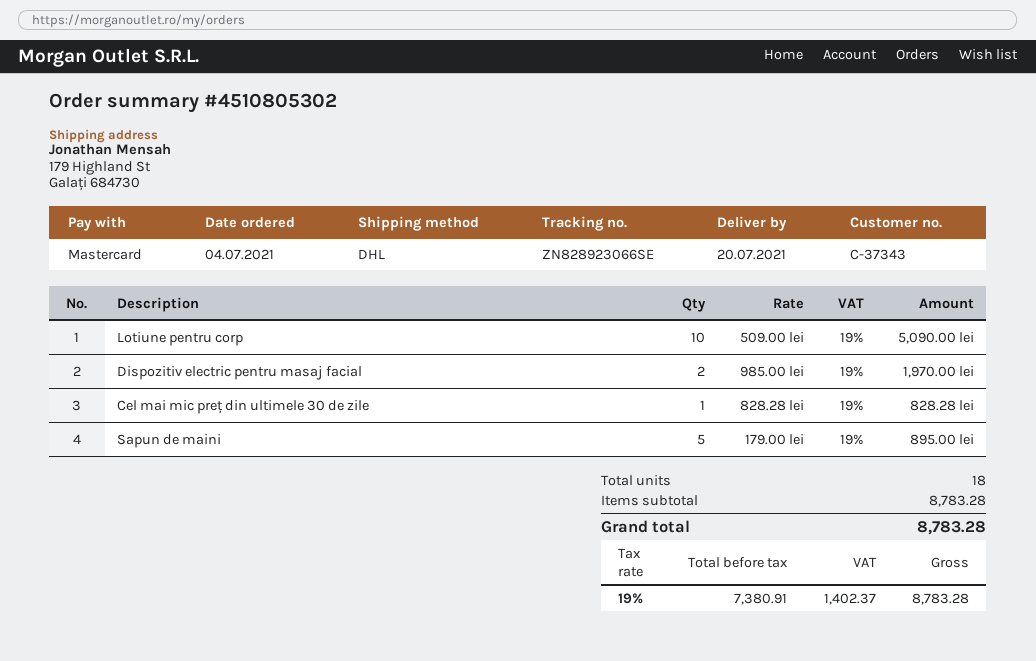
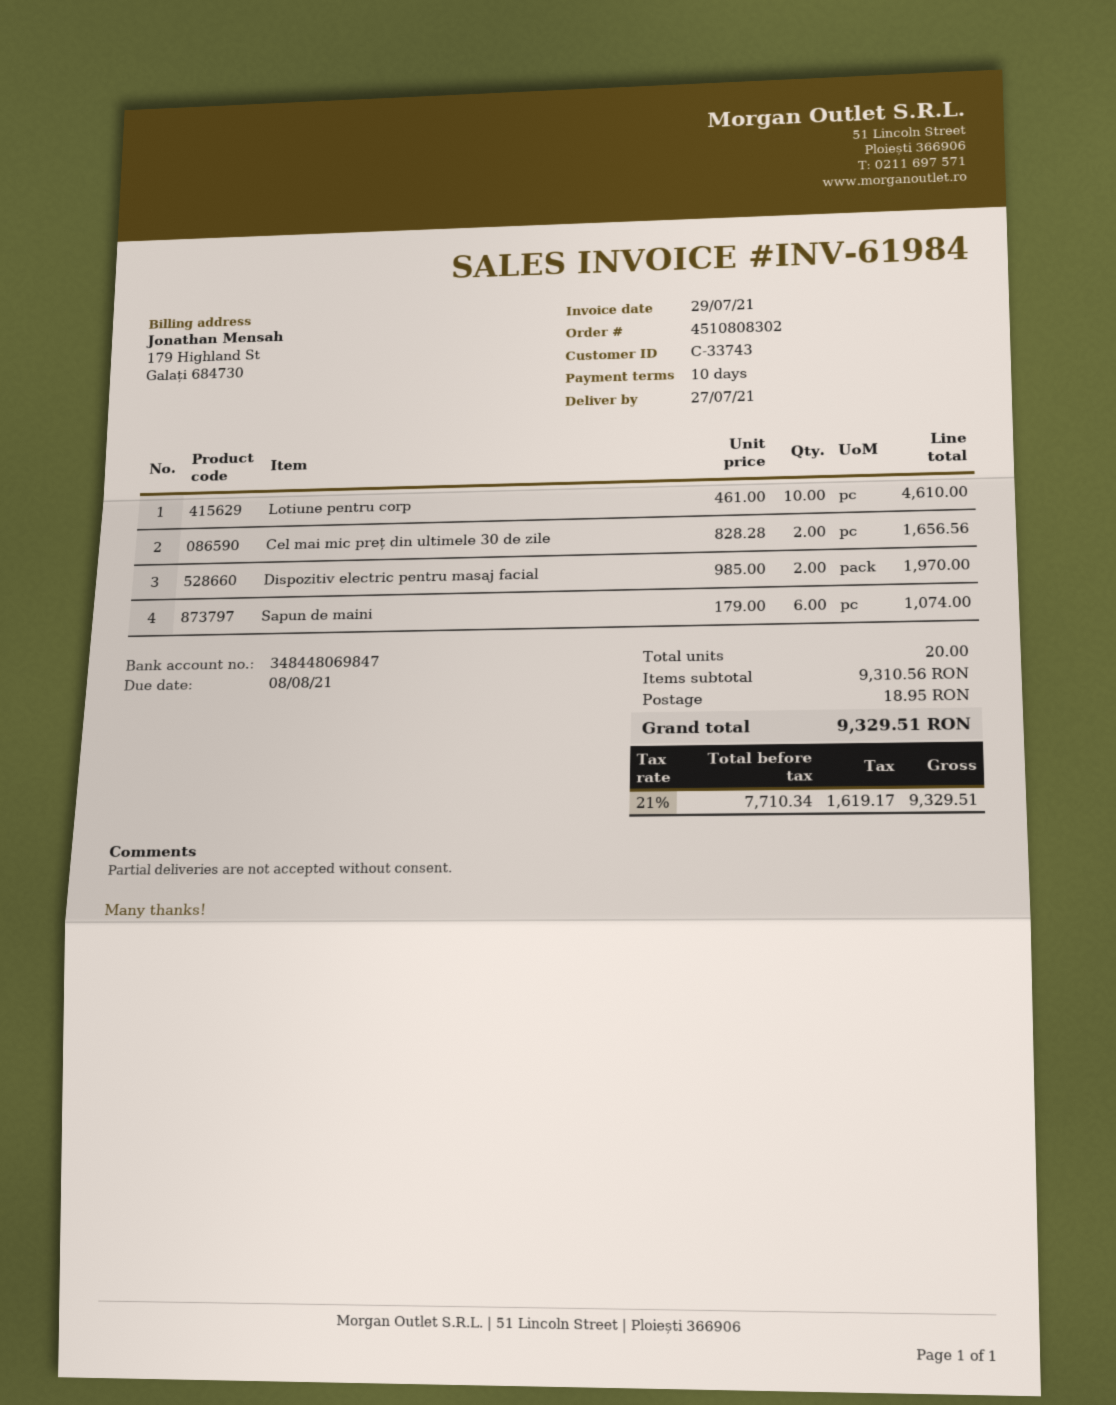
order number: 4510805302 -> 4510808302
delivery date: 2021-07-20 -> 2021-07-27
customer number: C-37343 -> C-33743
Lotiune pentru corp: 10 x 509.00 = 5090.00 -> 10 x 461.00 = 4610.00
Cel mai mic preț din ultimele 30 de zile: 1 x 828.28 = 828.28 -> 2 x 828.28 = 1656.56
Sapun de maini: 5 x 179.00 = 895.00 -> 6 x 179.00 = 1074.00
total quantity: 18 -> 20
subtotal: 8783.28 -> 9310.56
shipping: none -> 18.95
net: 7380.91 -> 7710.34
tax: 19% = 1402.37 -> 21% = 1619.17
total: 8783.28 -> 9329.51

